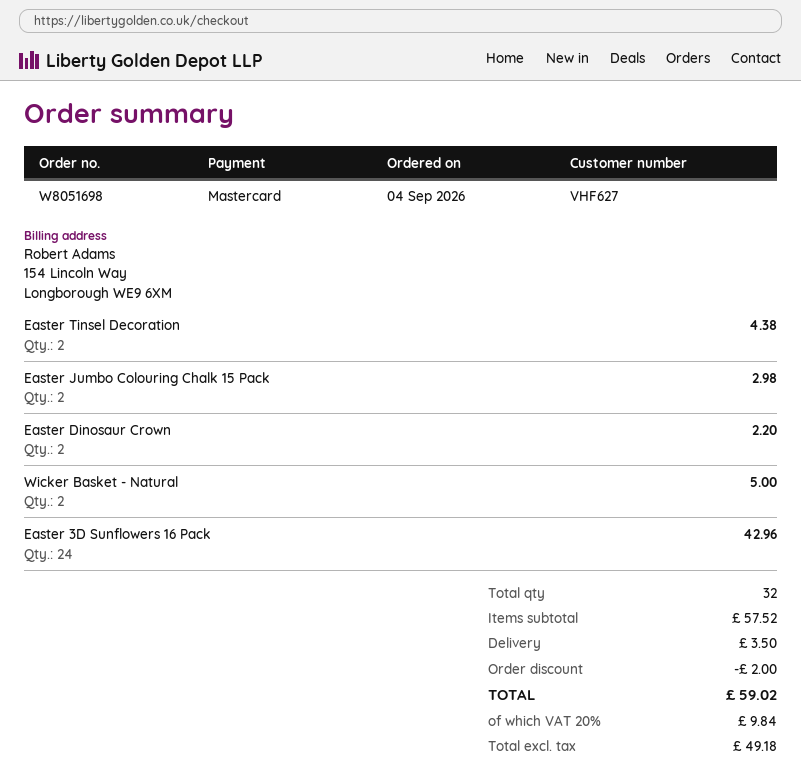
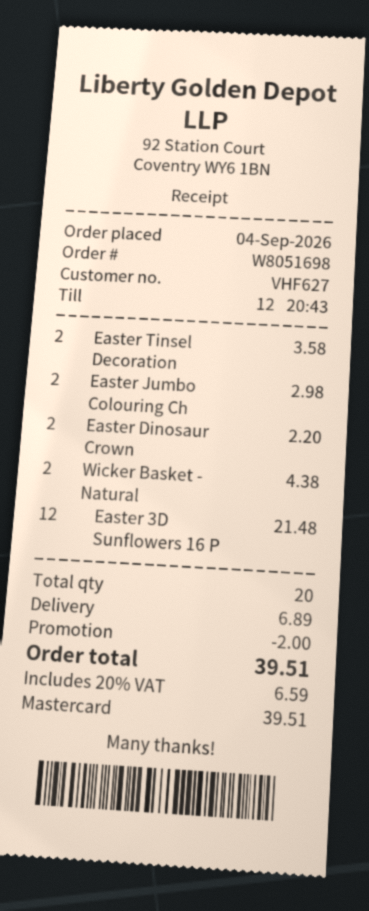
Easter Tinsel Decoration: 2 for 4.38 -> 2 for 3.58
Wicker Basket - Natural: 2 for 5.00 -> 2 for 4.38
Easter 3D Sunflowers 16 Pack: 24 for 42.96 -> 12 for 21.48
total quantity: 32 -> 20
shipping: 3.50 -> 6.89
tax: 20% = 9.84 -> 20% = 6.59
total: 59.02 -> 39.51

